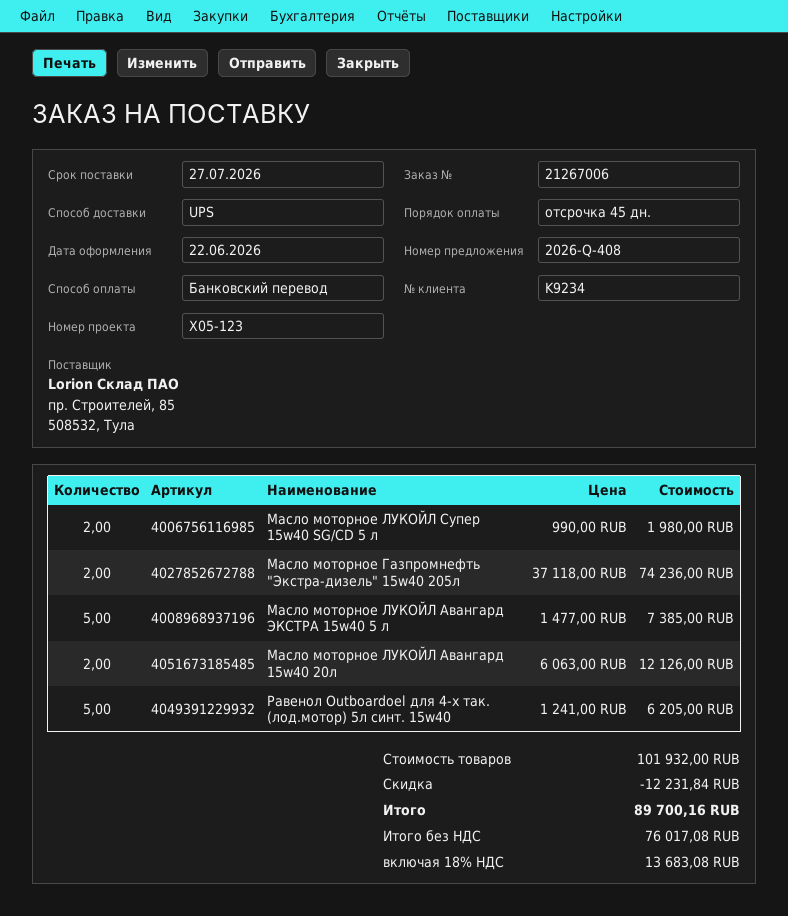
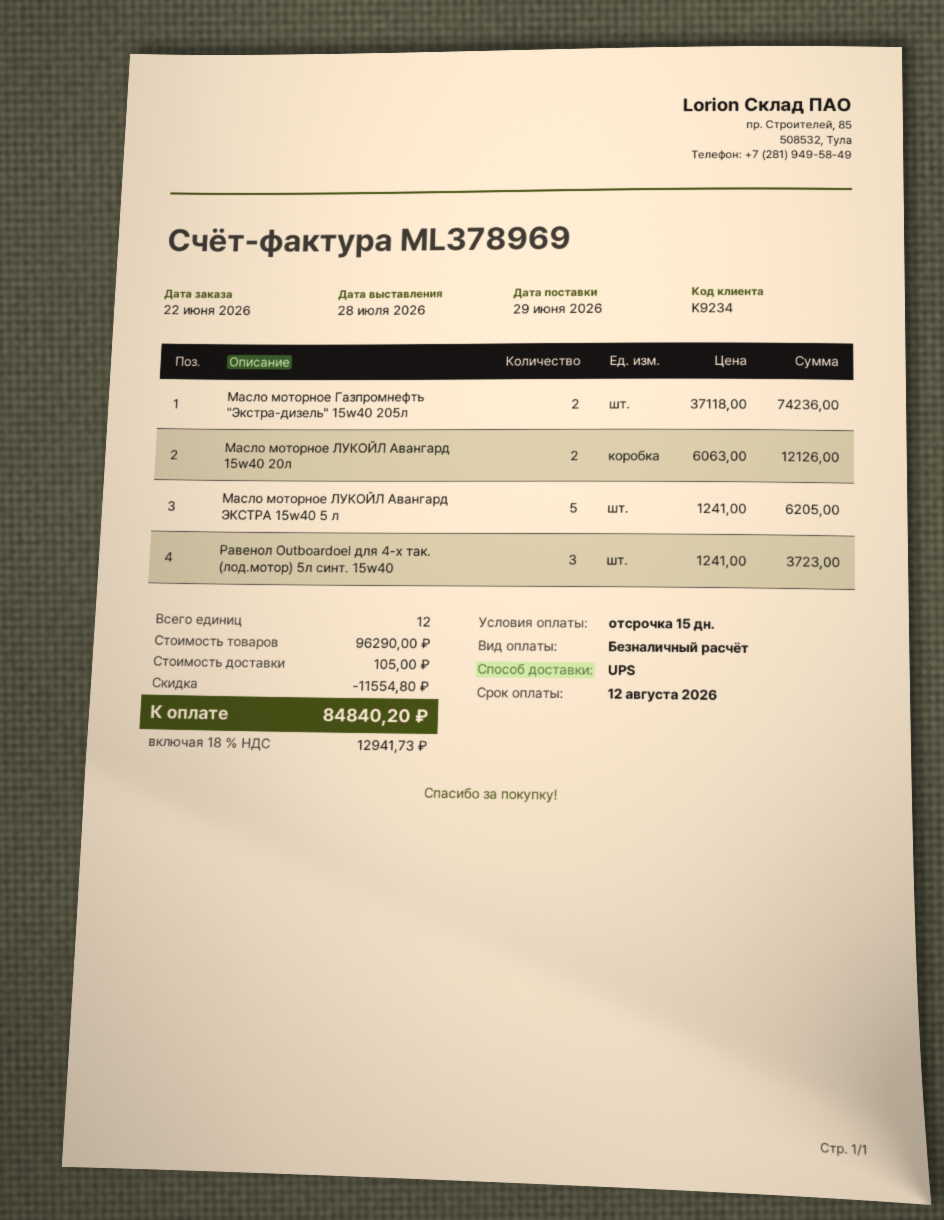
delivery date: 2026-07-27 -> 2026-06-29
payment terms: 45 days -> 15 days
Масло моторное ЛУКОЙЛ Супер 15w40 SG/CD 5 л: 2 x 990.00 = 1980.00 -> none
Масло моторное ЛУКОЙЛ Авангард ЭКСТРА 15w40 5 л: 5 x 1477.00 = 7385.00 -> 5 x 1241.00 = 6205.00
Равенол Outboardoel для 4-х так. (лод.мотор) 5л синт. 15w40: 5 x 1241.00 = 6205.00 -> 3 x 1241.00 = 3723.00
subtotal: 101932.00 -> 96290.00
discount: 12231.84 -> 11554.80
shipping: none -> 105.00
tax: 18% = 13683.08 -> 18% = 12941.73
total: 89700.16 -> 84840.20

